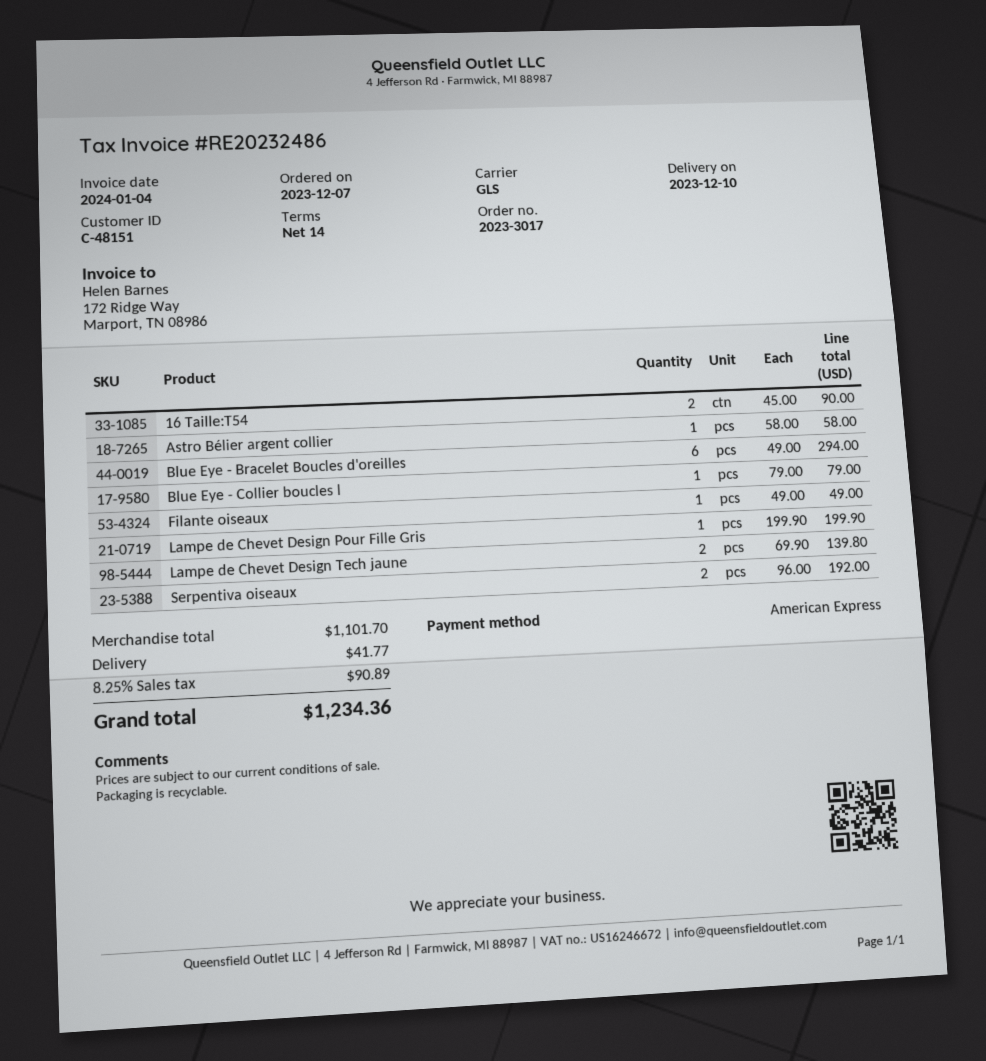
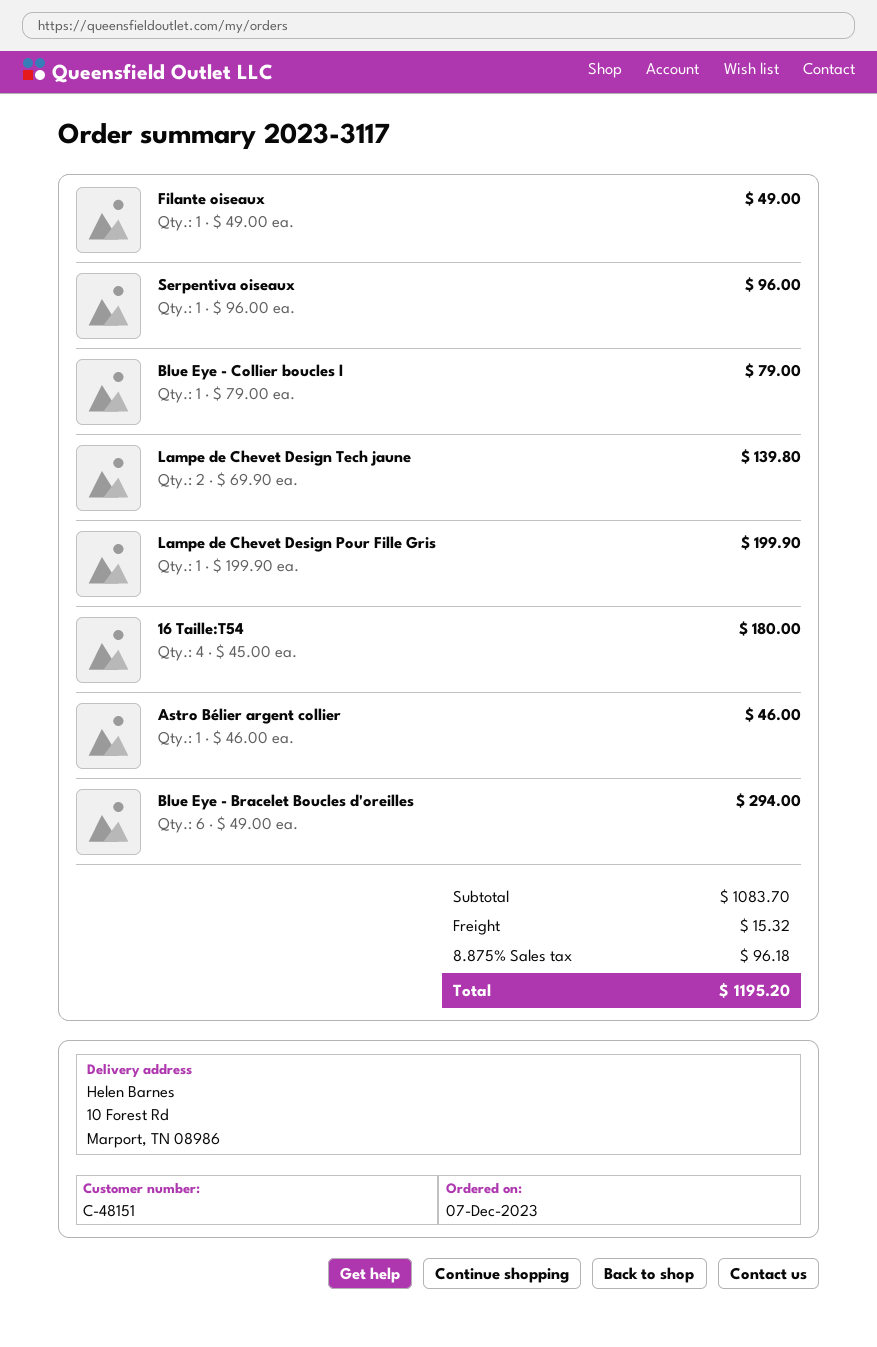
order number: 2023-3017 -> 2023-3117
16 Taille:T54: 2 x 45.00 = 90.00 -> 4 x 45.00 = 180.00
Astro Bélier argent collier: 1 x 58.00 = 58.00 -> 1 x 46.00 = 46.00
Serpentiva oiseaux: 2 x 96.00 = 192.00 -> 1 x 96.00 = 96.00
subtotal: 1101.70 -> 1083.70
shipping: 41.77 -> 15.32
tax: 8.25% = 90.89 -> 8.875% = 96.18
total: 1234.36 -> 1195.20

